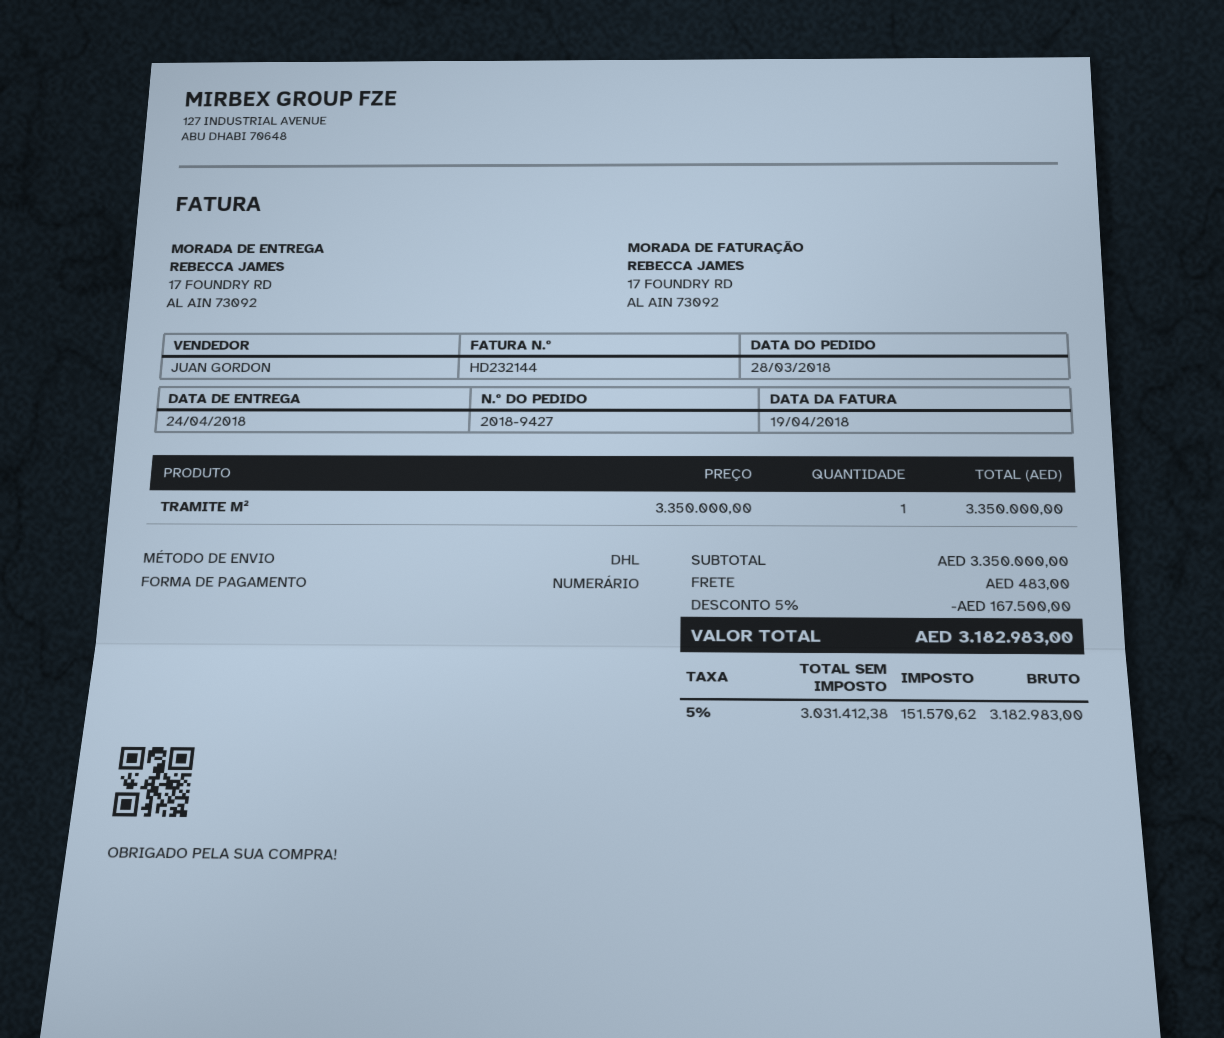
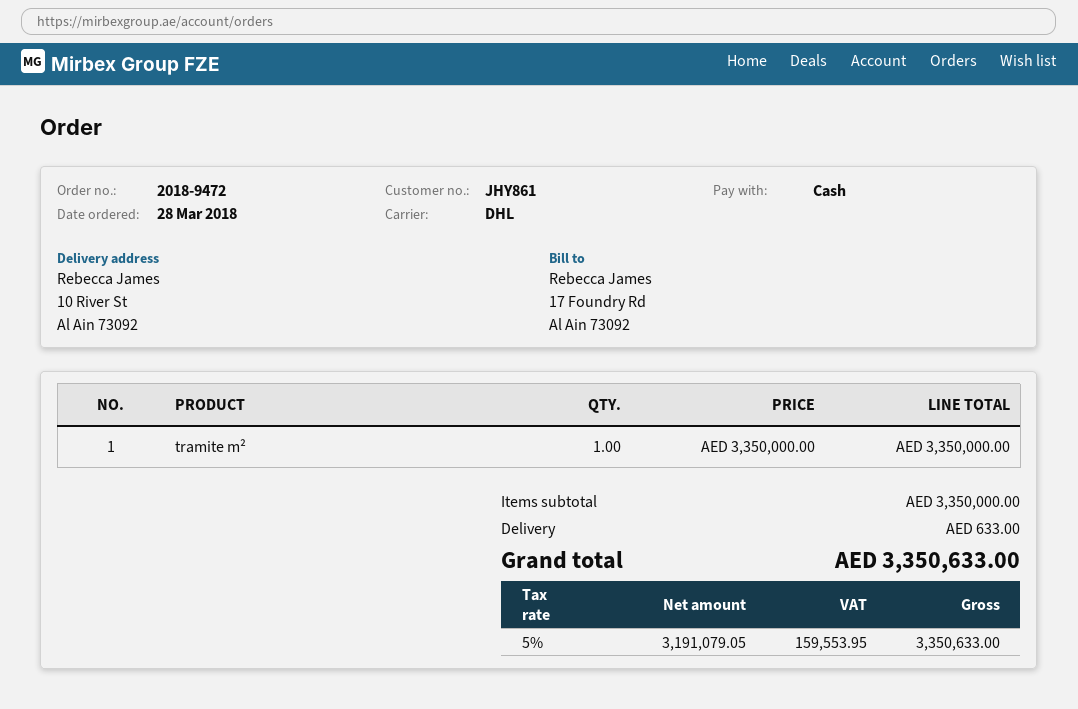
order number: 2018-9427 -> 2018-9472
ship to: 17 FOUNDRY RD, AL AIN 73092 -> 10 River St, Al Ain 73092
discount: 5% = 167500.00 -> none
shipping: 483.00 -> 633.00
net: 3031412.38 -> 3191079.05
tax: 5% = 151570.62 -> 5% = 159553.95
total: 3182983.00 -> 3350633.00

